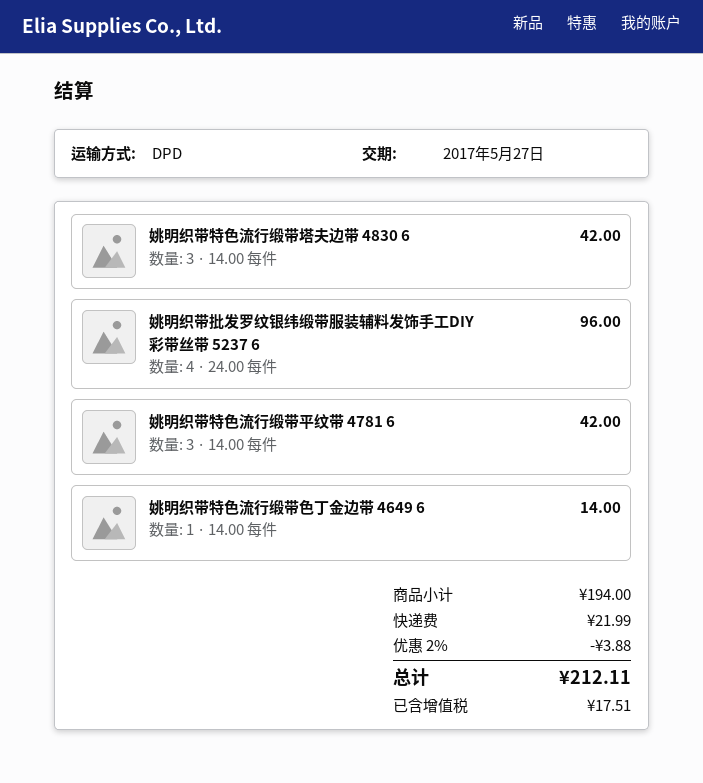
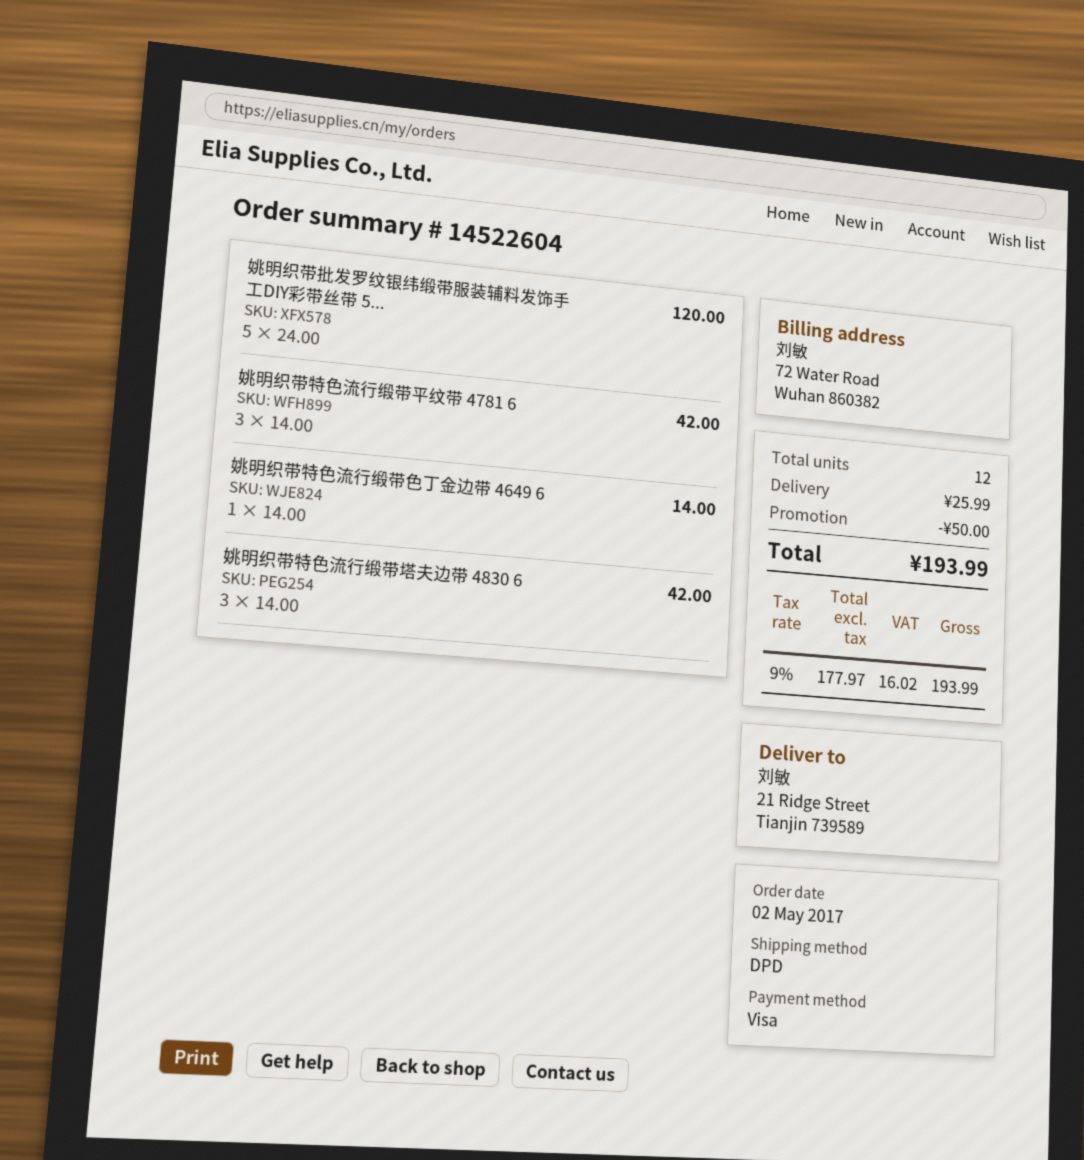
姚明织带批发罗纹银纬缎带服装辅料发饰手工DIY彩带丝带 5237 6: 4 x 24.00 = 96.00 -> 5 x 24.00 = 120.00
discount: 3.88 -> 50.00
shipping: 21.99 -> 25.99
tax: 17.51 -> 16.02
total: 212.11 -> 193.99

